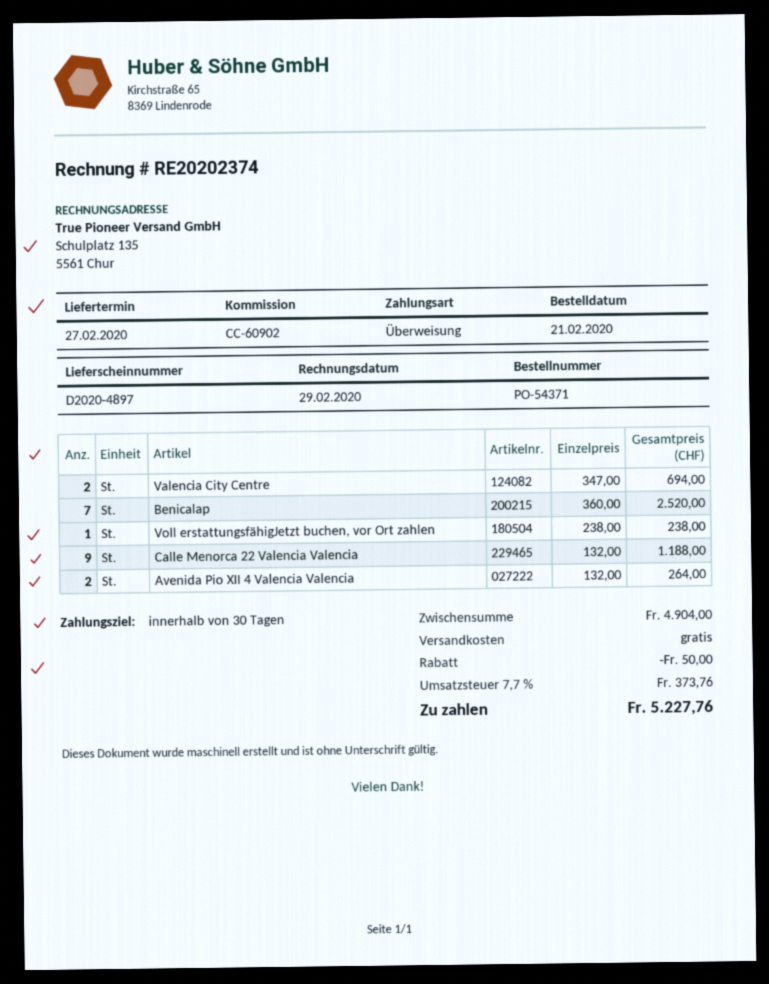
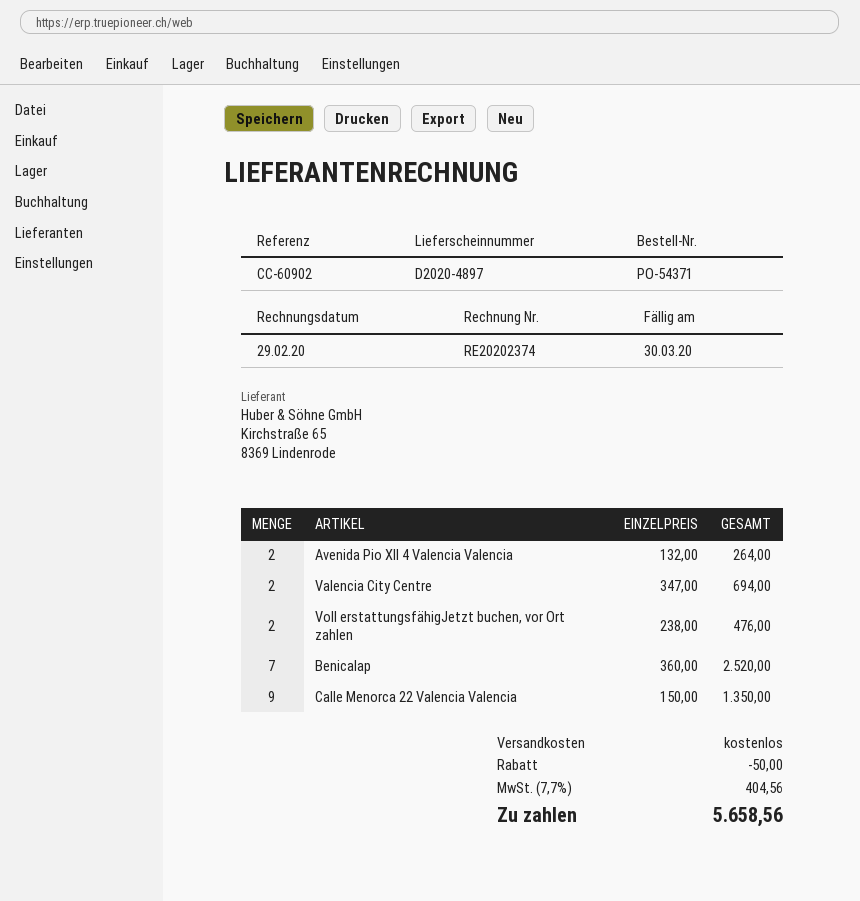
Voll erstattungsfähigJetzt buchen, vor Ort zahlen: 1 x 238.00 = 238.00 -> 2 x 238.00 = 476.00
Calle Menorca 22 Valencia Valencia: 9 x 132.00 = 1188.00 -> 9 x 150.00 = 1350.00
tax: 7.7% = 373.76 -> 7.7% = 404.56
total: 5227.76 -> 5658.56

